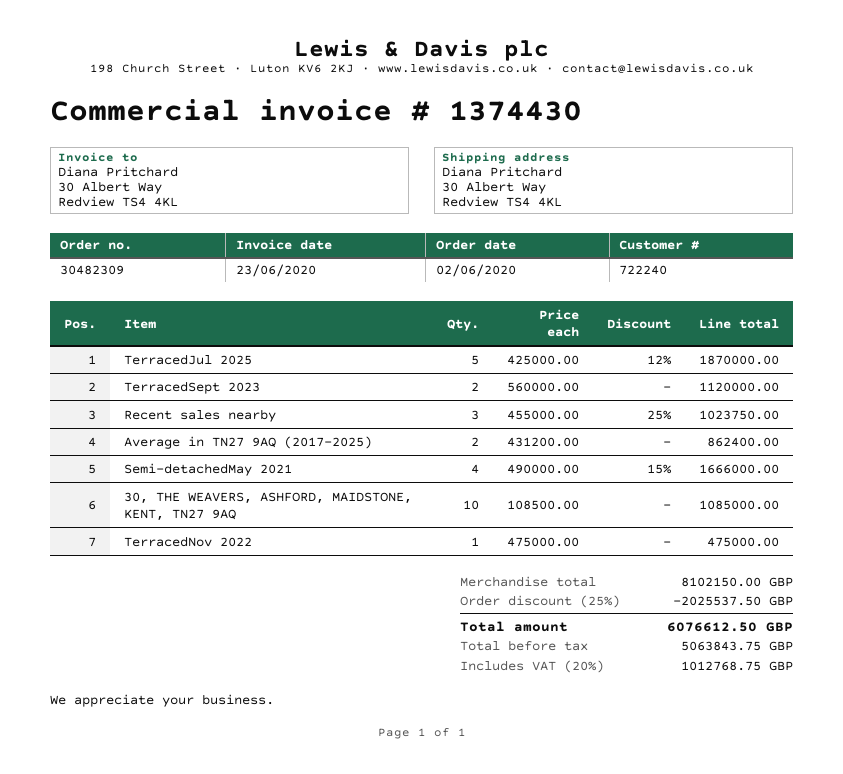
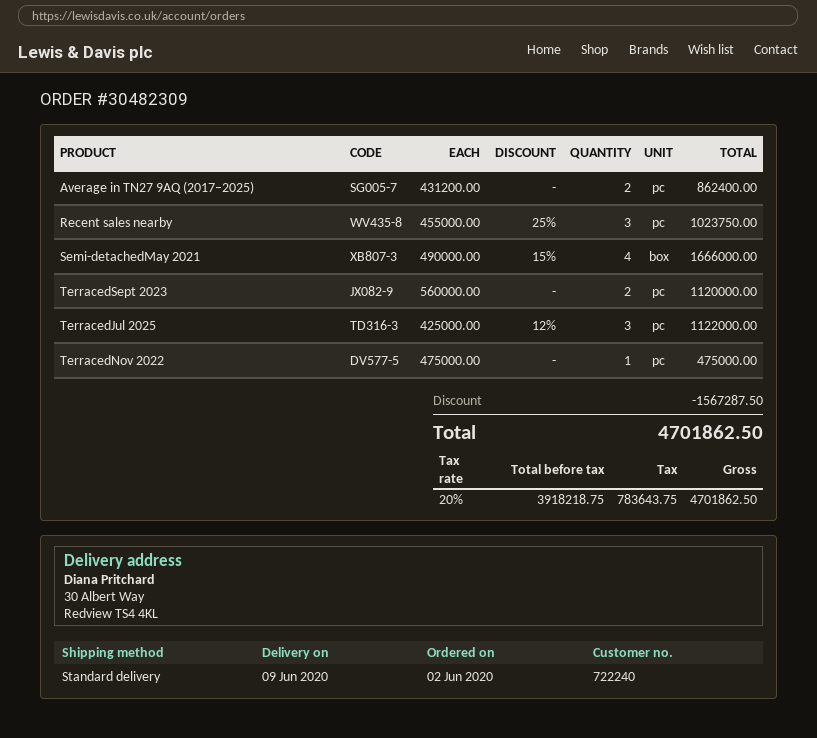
TerracedJul 2025: 5 x 425000.00 - 12% = 1870000.00 -> 3 x 425000.00 - 12% = 1122000.00
30, THE WEAVERS, ASHFORD, MAIDSTONE, KENT, TN27 9AQ: 10 x 108500.00 = 1085000.00 -> none
discount: 2025537.50 -> 1567287.50
net: 5063843.75 -> 3918218.75
tax: 20% = 1012768.75 -> 20% = 783643.75
total: 6076612.50 -> 4701862.50

